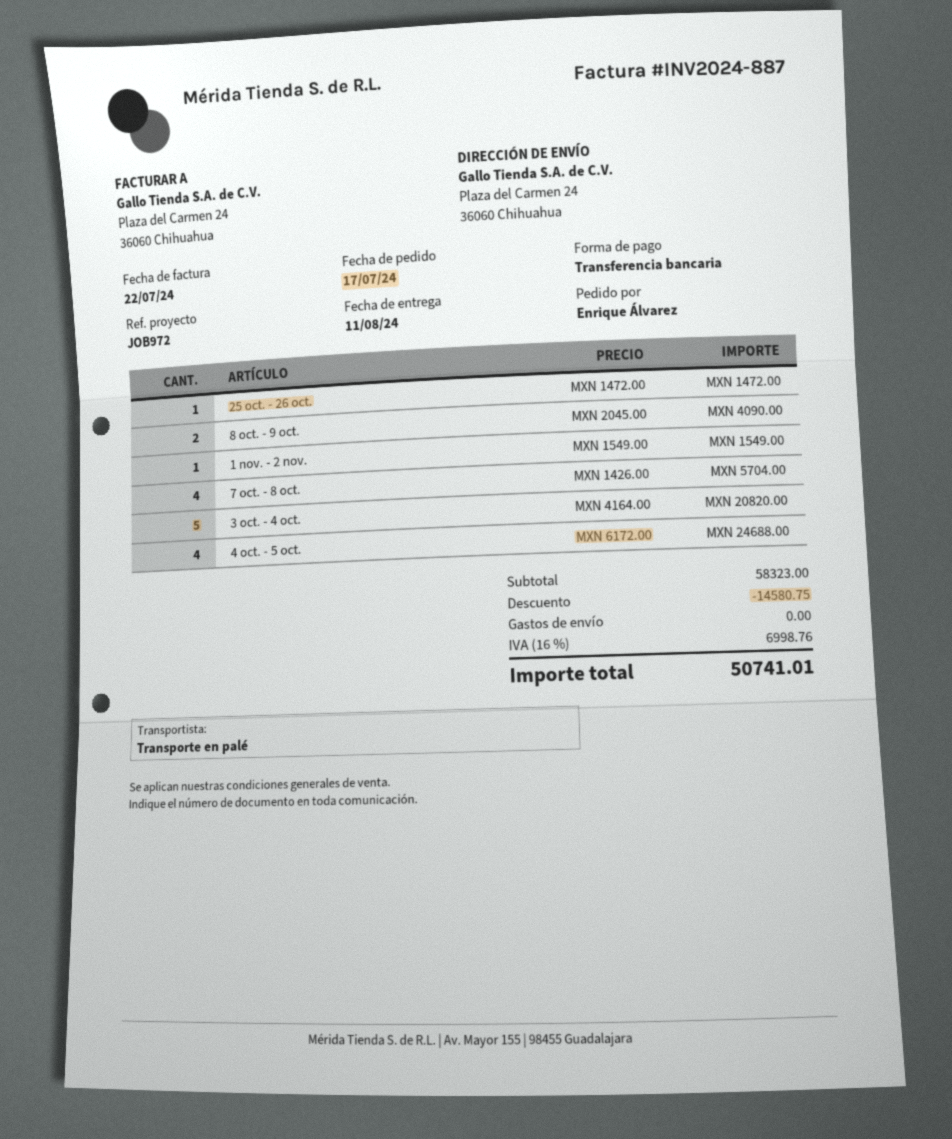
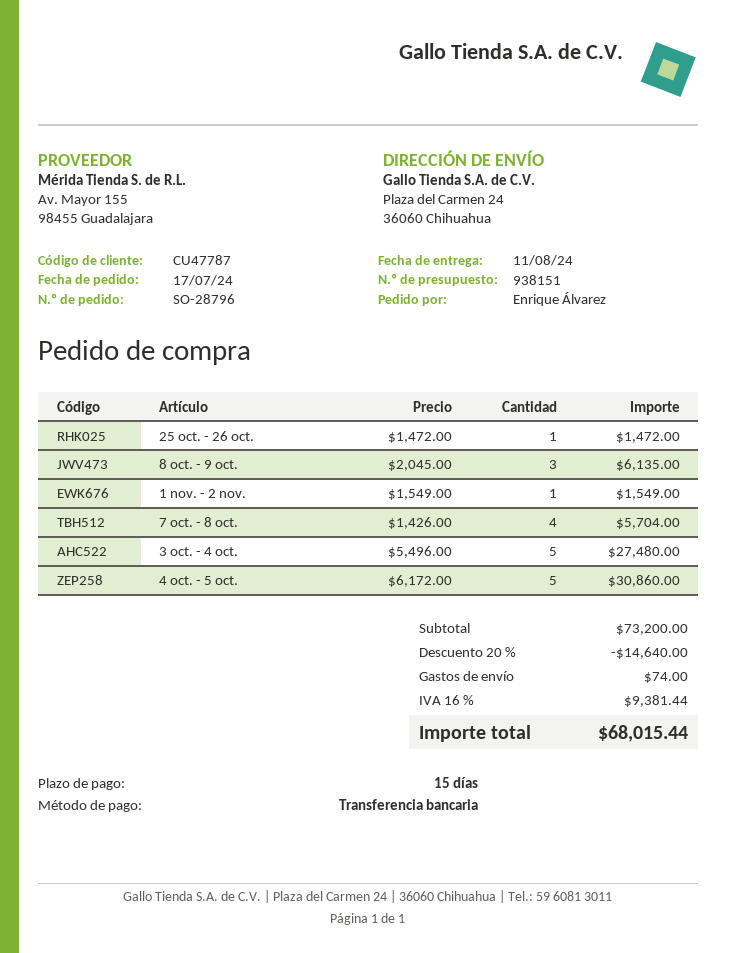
8 oct. - 9 oct.: 2 x 2045.00 = 4090.00 -> 3 x 2045.00 = 6135.00
3 oct. - 4 oct.: 5 x 4164.00 = 20820.00 -> 5 x 5496.00 = 27480.00
4 oct. - 5 oct.: 4 x 6172.00 = 24688.00 -> 5 x 6172.00 = 30860.00
subtotal: 58323.00 -> 73200.00
discount: 14580.75 -> 14640.00
shipping: 0.00 -> 74.00
tax: 16% = 6998.76 -> 16% = 9381.44
total: 50741.01 -> 68015.44

